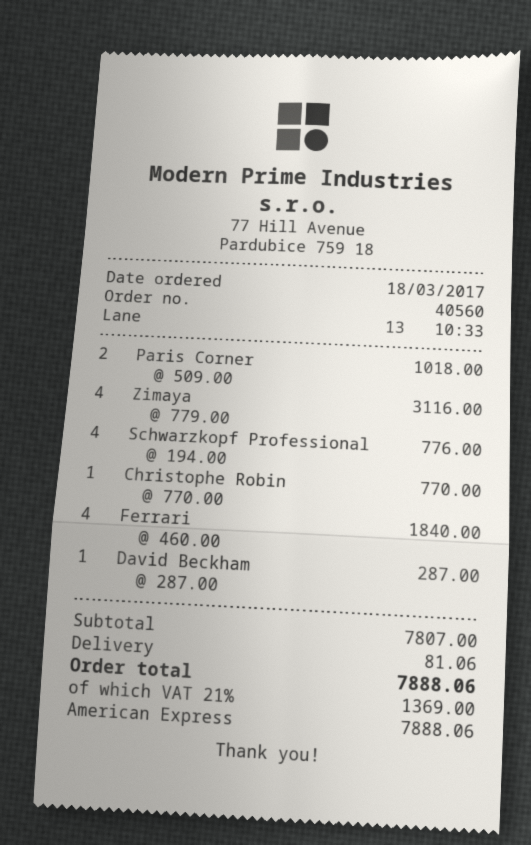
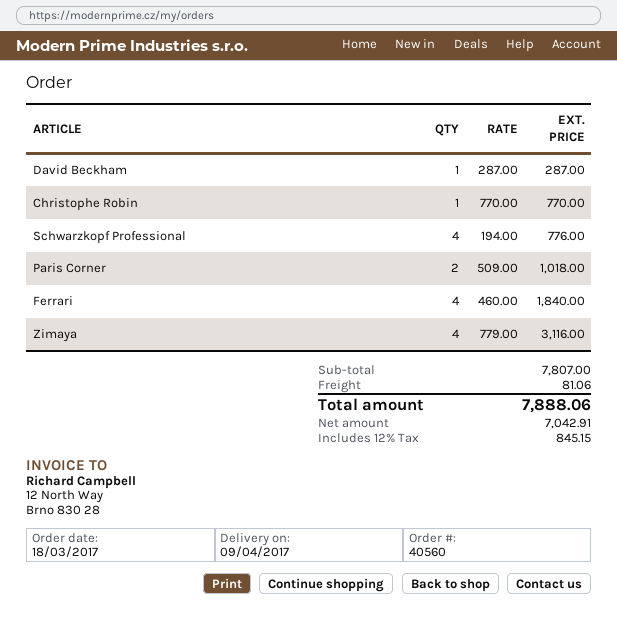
tax: 21% = 1369.00 -> 12% = 845.15

